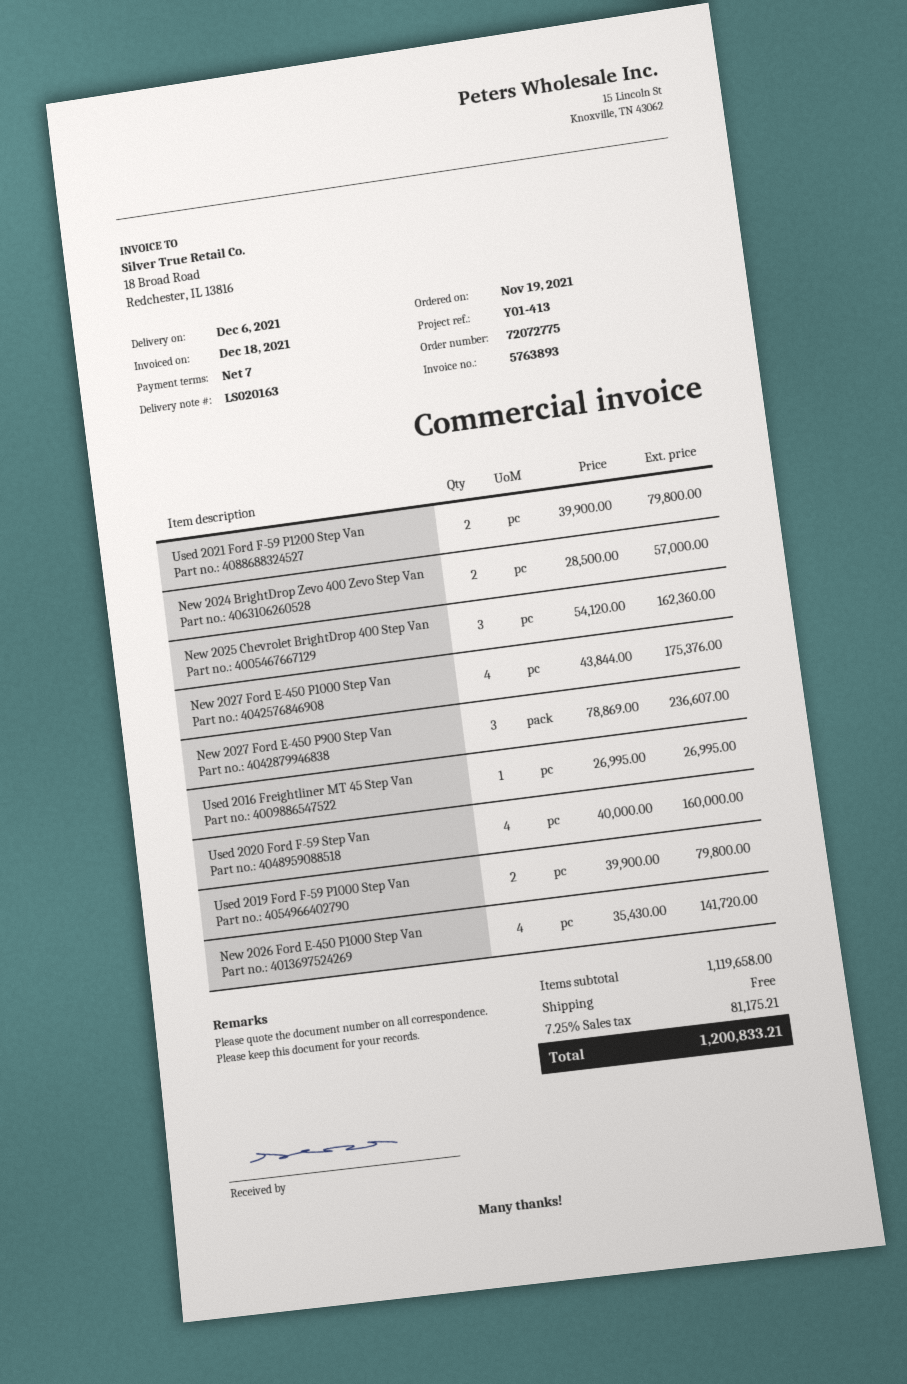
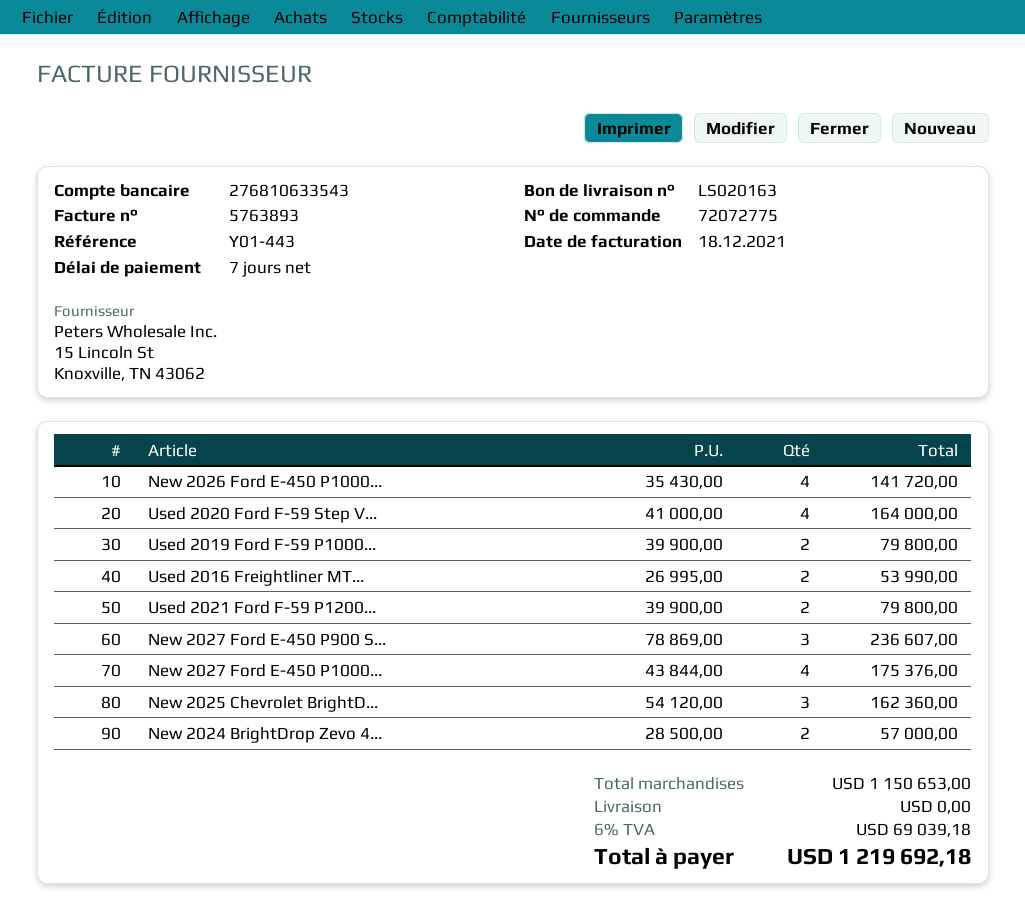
reference: Y01-413 -> Y01-443
Used 2016 Freightliner MT 45 Step Van: 1 x 26995.00 = 26995.00 -> 2 x 26995.00 = 53990.00
Used 2020 Ford F-59 Step Van: 4 x 40000.00 = 160000.00 -> 4 x 41000.00 = 164000.00
subtotal: 1119658.00 -> 1150653.00
tax: 7.25% = 81175.21 -> 6% = 69039.18
total: 1200833.21 -> 1219692.18

